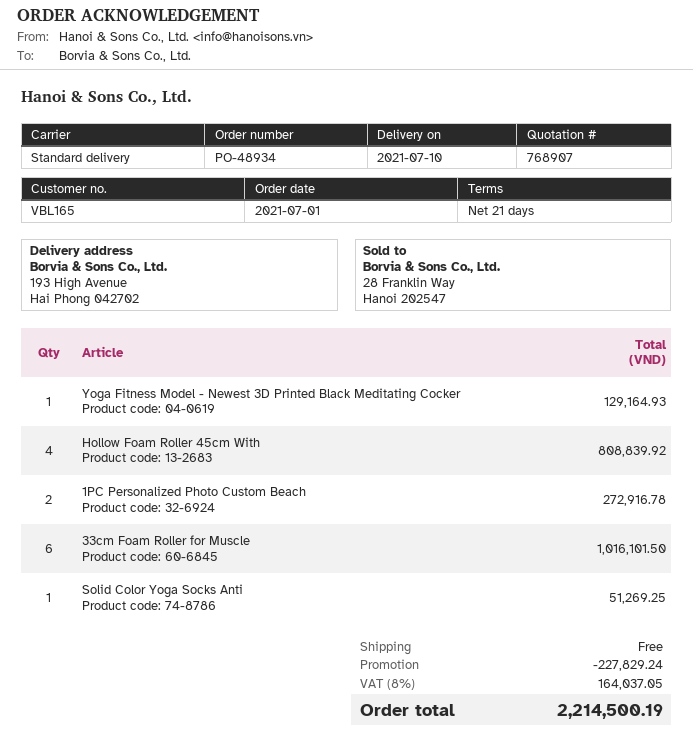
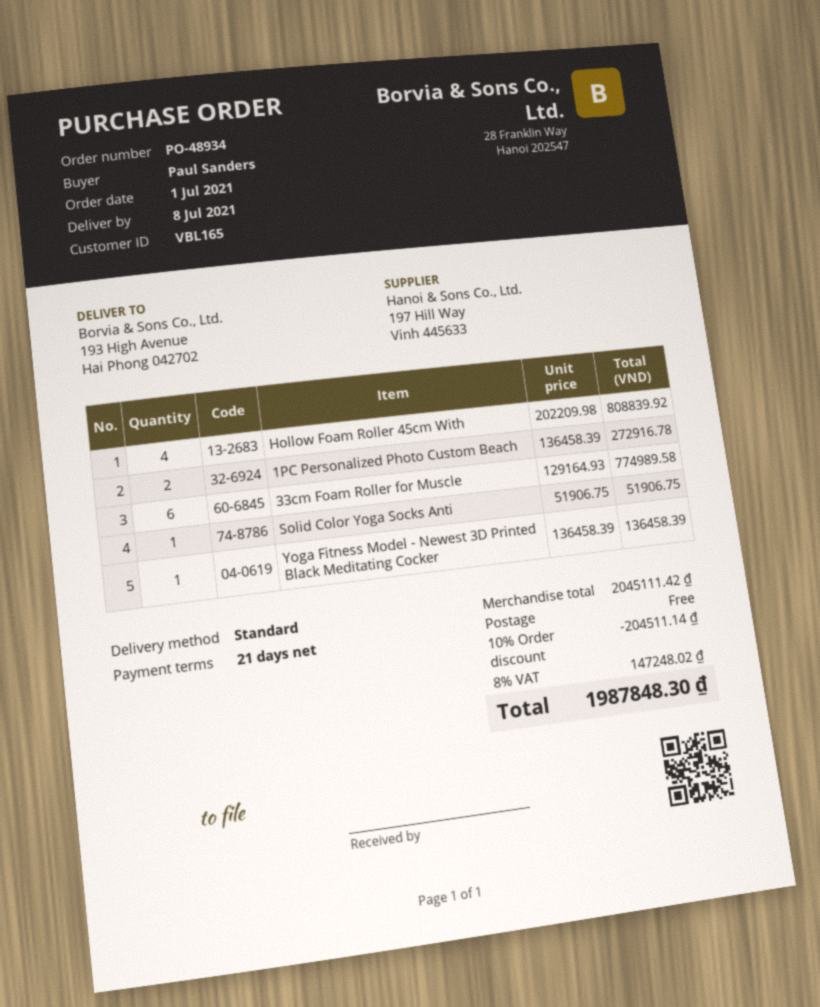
delivery date: 2021-07-10 -> 2021-07-08
Yoga Fitness Model - Newest 3D Printed Black Meditating Cocker: 1 for 129164.93 -> 1 for 136458.39
33cm Foam Roller for Muscle: 6 for 1016101.50 -> 6 for 774989.58
Solid Color Yoga Socks Anti: 1 for 51269.25 -> 1 for 51906.75
discount: 227829.24 -> 204511.14
tax: 8% = 164037.05 -> 8% = 147248.02
total: 2214500.19 -> 1987848.30

